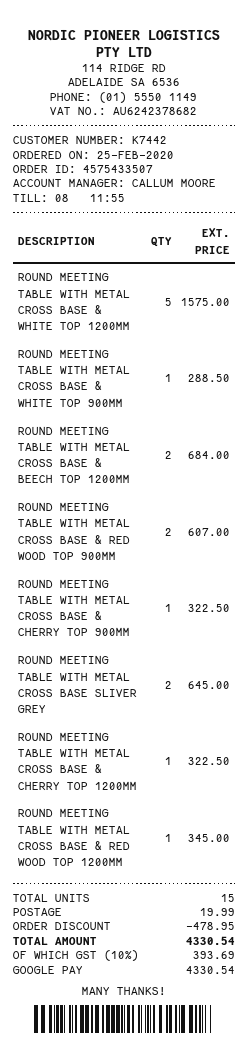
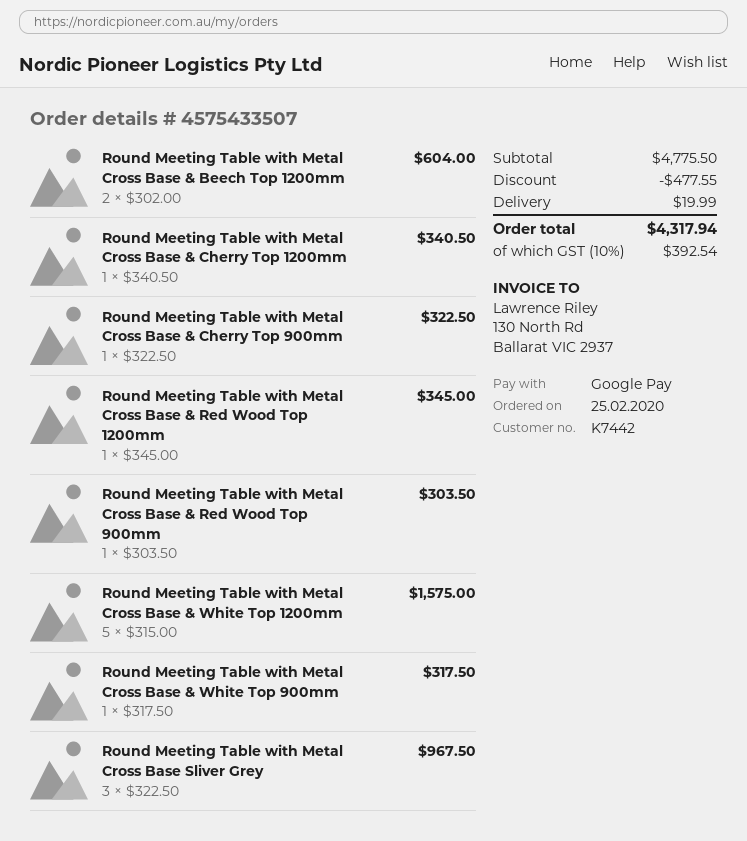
ROUND MEETING TABLE WITH METAL CROSS BASE & WHITE TOP 900MM: 1 for 288.50 -> 1 for 317.50
ROUND MEETING TABLE WITH METAL CROSS BASE & BEECH TOP 1200MM: 2 for 684.00 -> 2 for 604.00
ROUND MEETING TABLE WITH METAL CROSS BASE & RED WOOD TOP 900MM: 2 for 607.00 -> 1 for 303.50
ROUND MEETING TABLE WITH METAL CROSS BASE SLIVER GREY: 2 for 645.00 -> 3 for 967.50
ROUND MEETING TABLE WITH METAL CROSS BASE & CHERRY TOP 1200MM: 1 for 322.50 -> 1 for 340.50
discount: 478.95 -> 477.55
tax: 10% = 393.69 -> 10% = 392.54
total: 4330.54 -> 4317.94

